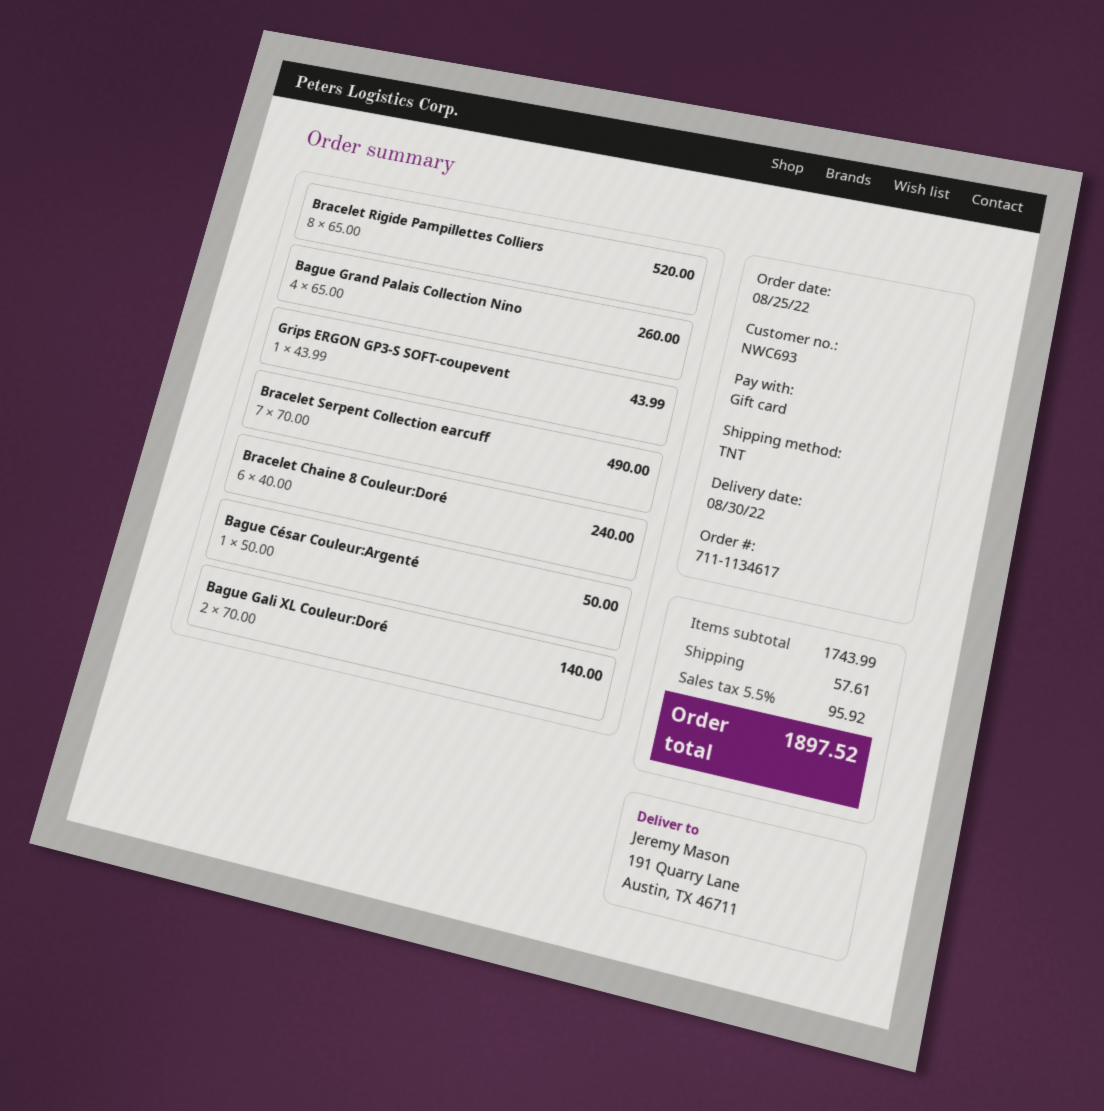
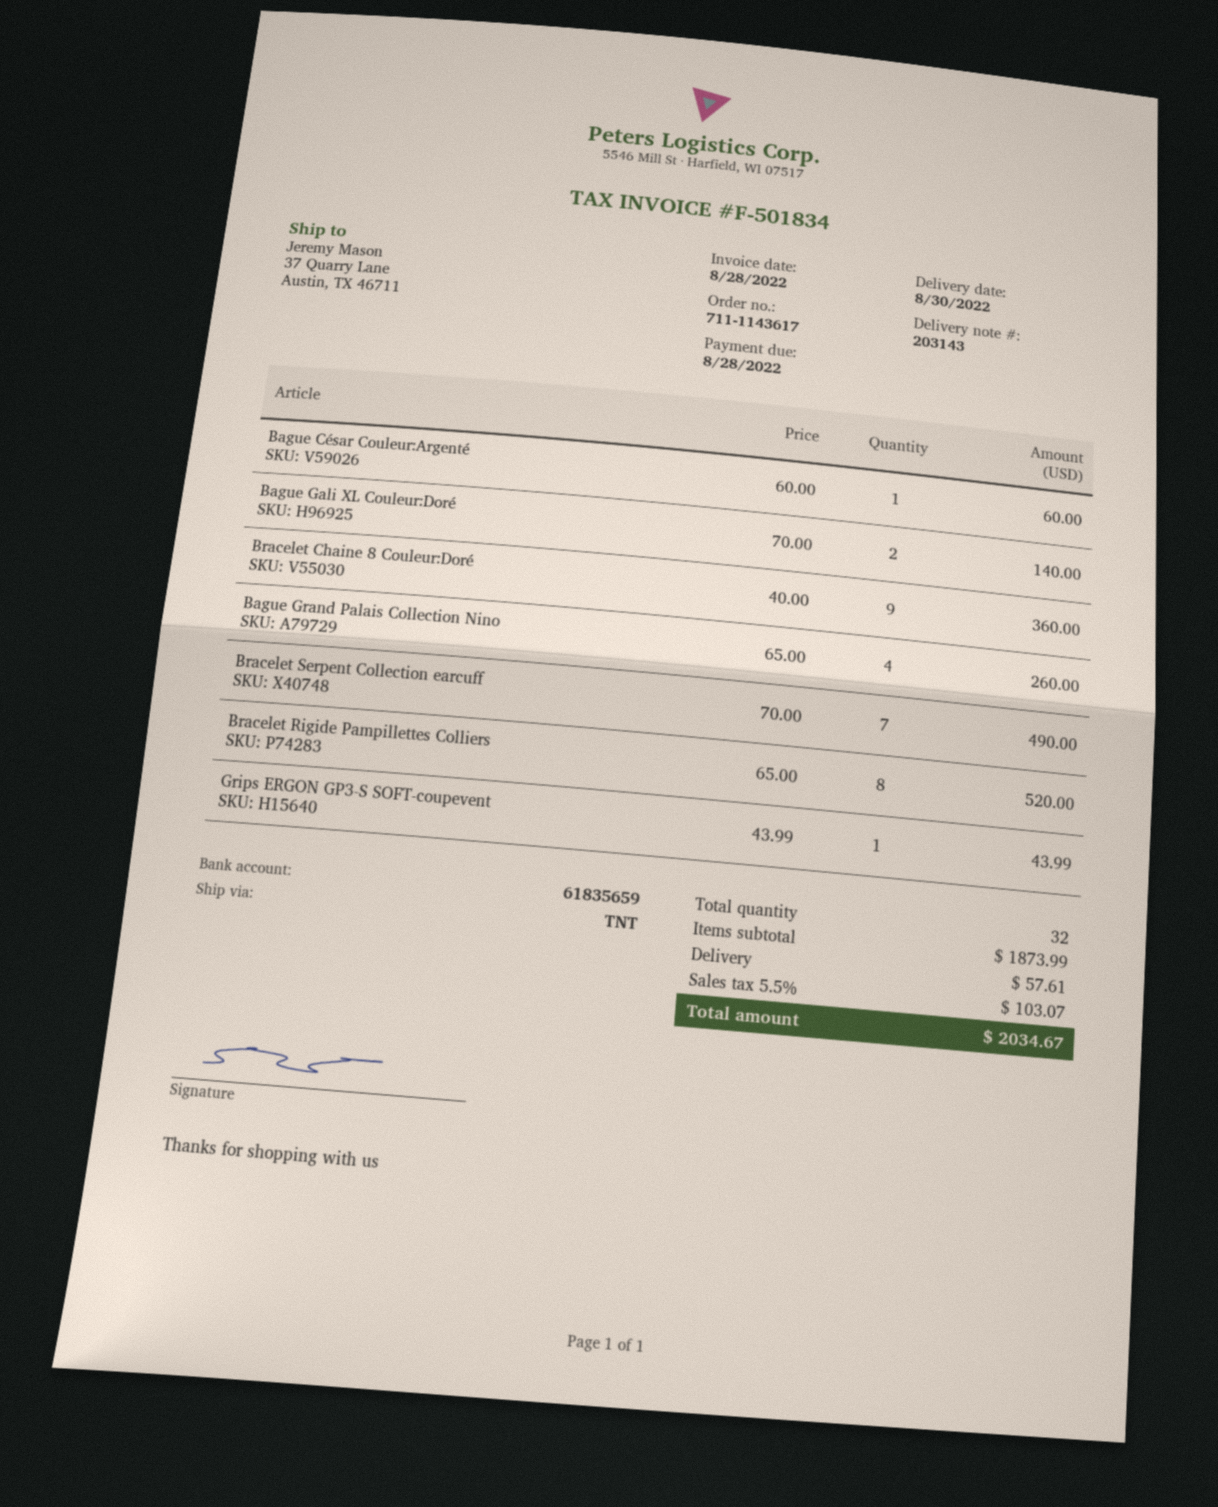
order number: 711-1134617 -> 711-1143617
ship to: 191 Quarry Lane, Austin, TX 46711 -> 37 Quarry Lane, Austin, TX 46711
Bracelet Chaine 8 Couleur:Doré: 6 x 40.00 = 240.00 -> 9 x 40.00 = 360.00
Bague César Couleur:Argenté: 1 x 50.00 = 50.00 -> 1 x 60.00 = 60.00
subtotal: 1743.99 -> 1873.99
tax: 5.5% = 95.92 -> 5.5% = 103.07
total: 1897.52 -> 2034.67

